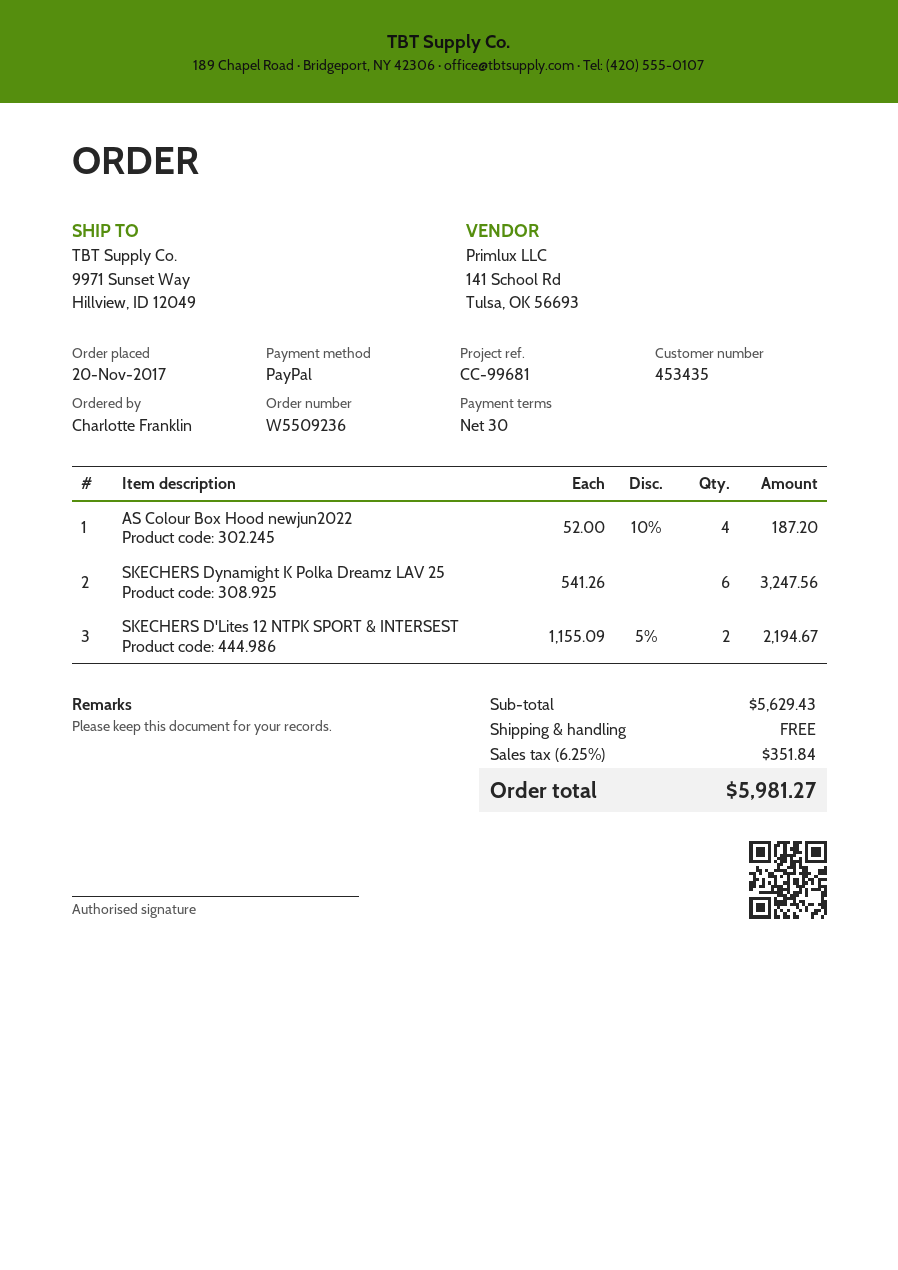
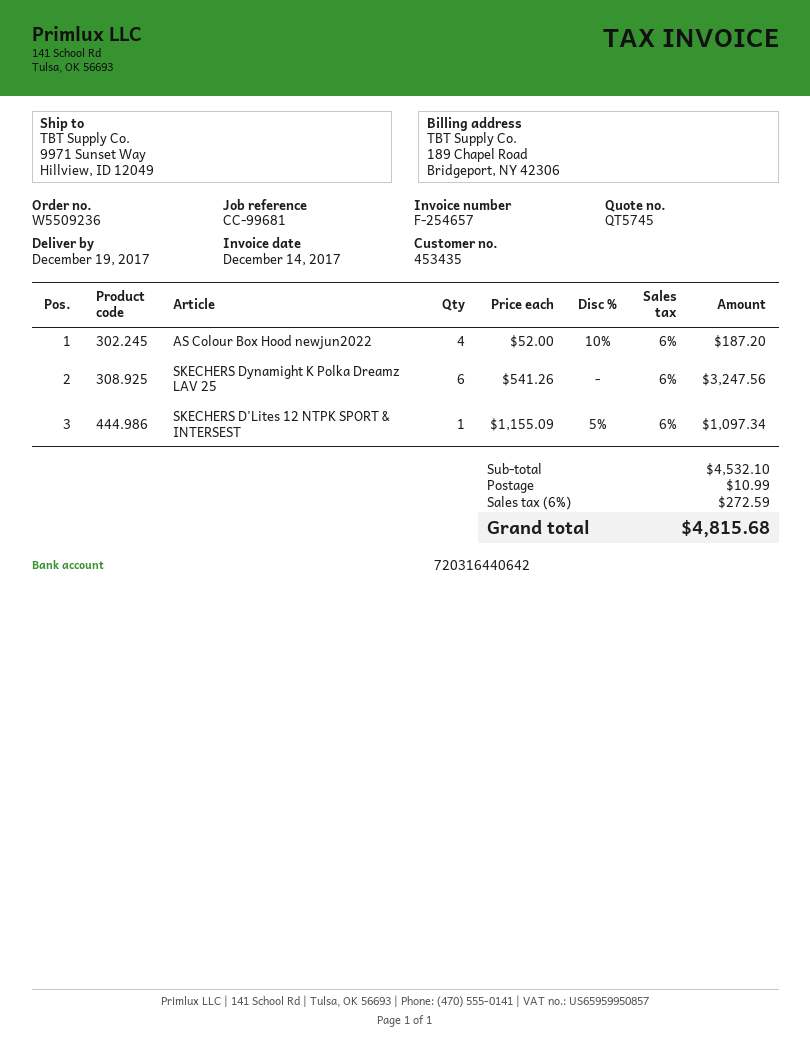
SKECHERS D'Lites 12 NTPK SPORT & INTERSEST: 2 x 1155.09 - 5% = 2194.67 -> 1 x 1155.09 - 5% = 1097.34
subtotal: 5629.43 -> 4532.10
shipping: 0.00 -> 10.99
tax: 6.25% = 351.84 -> 6% = 272.59
total: 5981.27 -> 4815.68

